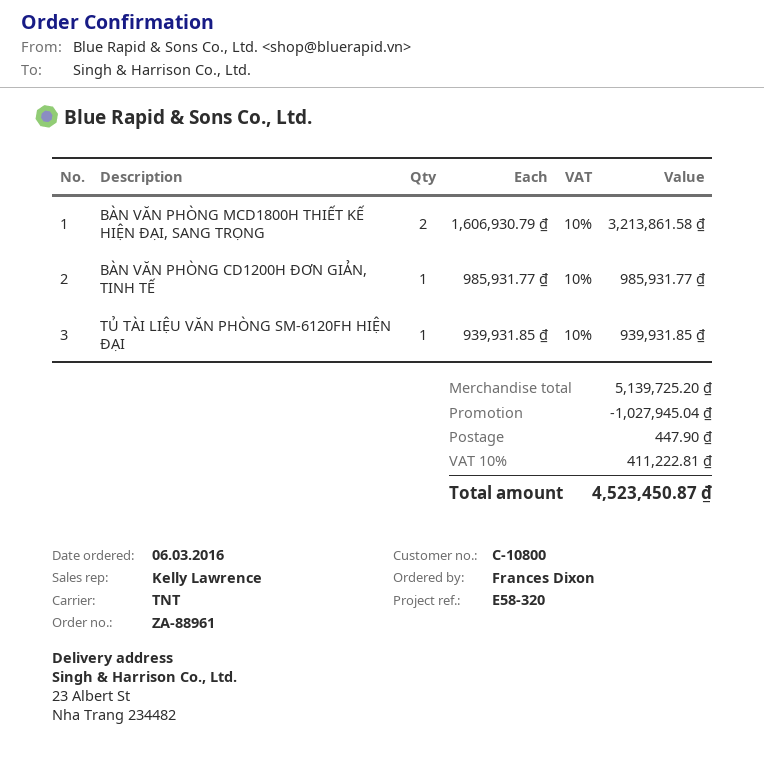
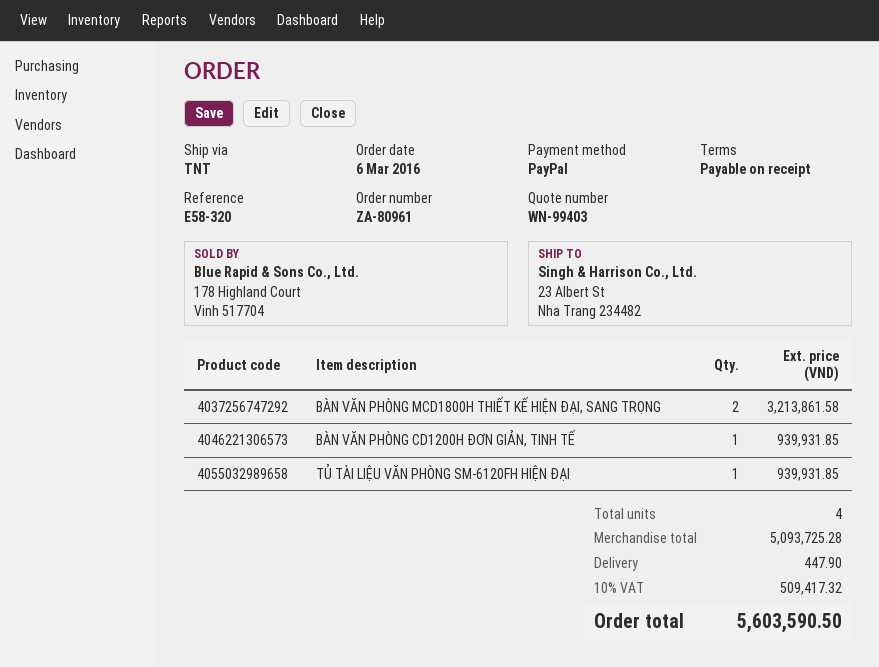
order number: ZA-88961 -> ZA-80961
BÀN VĂN PHÒNG CD1200H ĐƠN GIẢN, TINH TẾ: 1 for 985931.77 -> 1 for 939931.85
subtotal: 5139725.20 -> 5093725.28
discount: 1027945.04 -> none
tax: 10% = 411222.81 -> 10% = 509417.32
total: 4523450.87 -> 5603590.50

